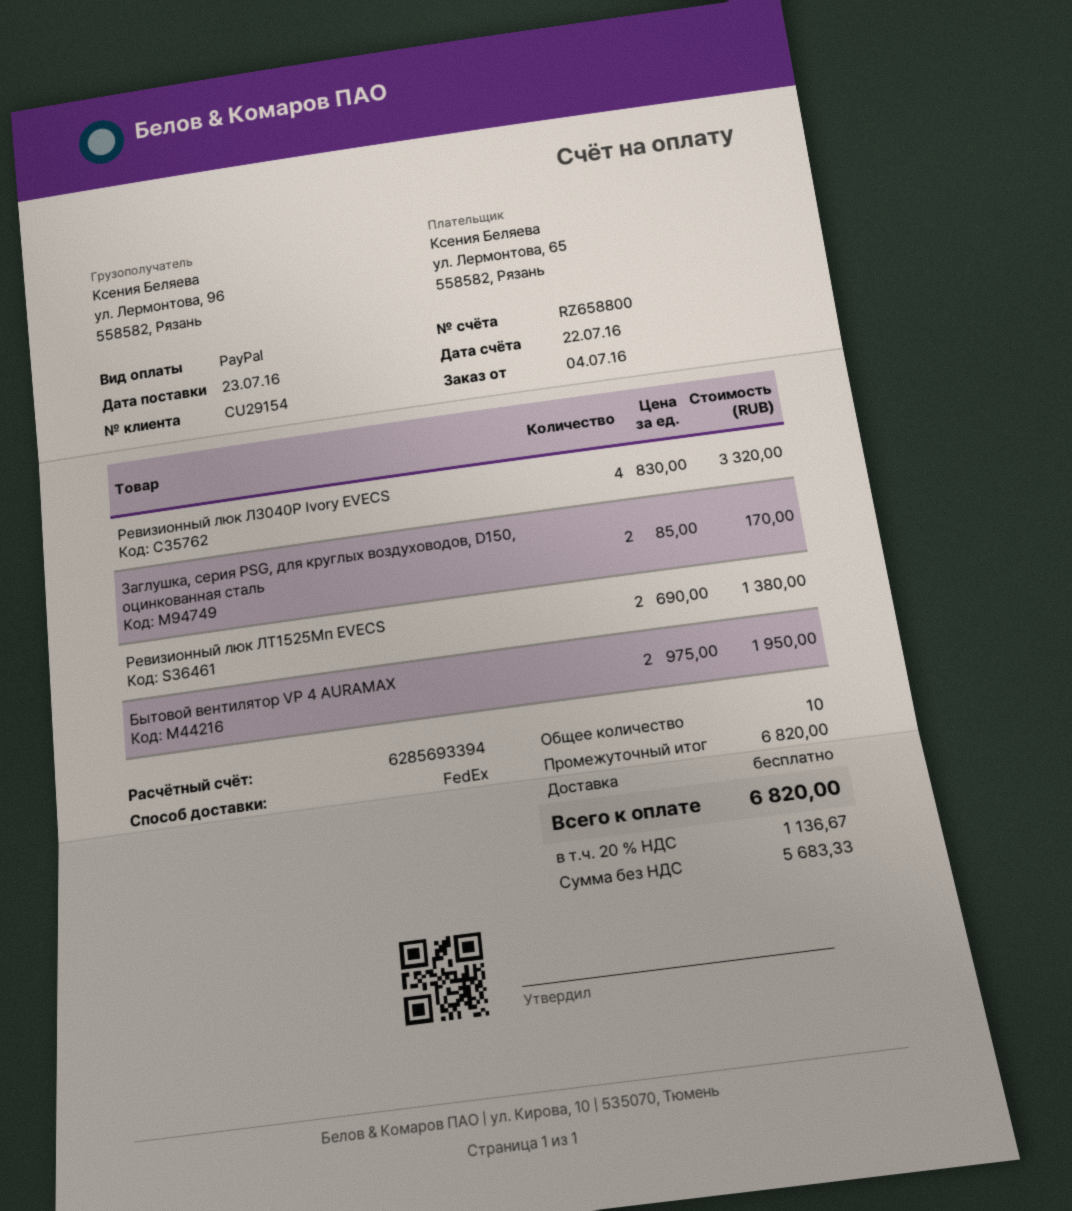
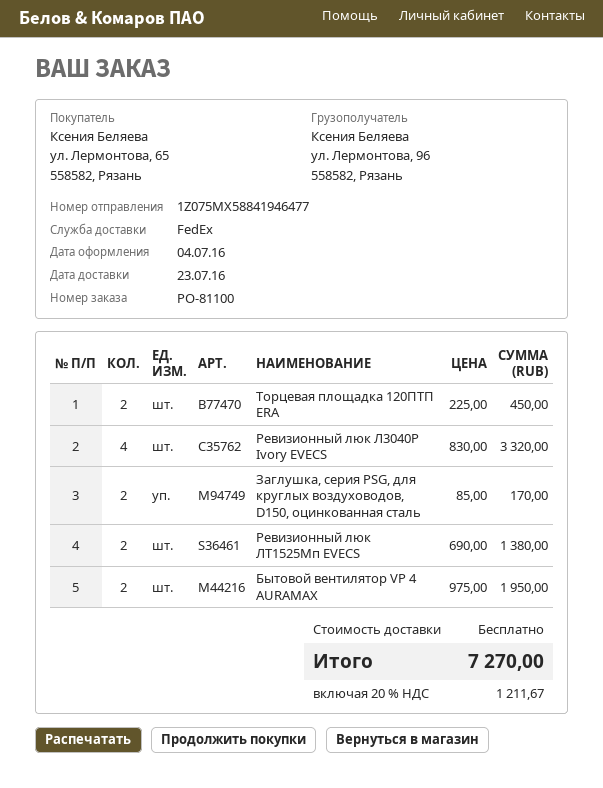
Торцевая площадка 120ПТП ERA: none -> 2 x 225.00 = 450.00
tax: 20% = 1136.67 -> 20% = 1211.67
total: 6820.00 -> 7270.00

